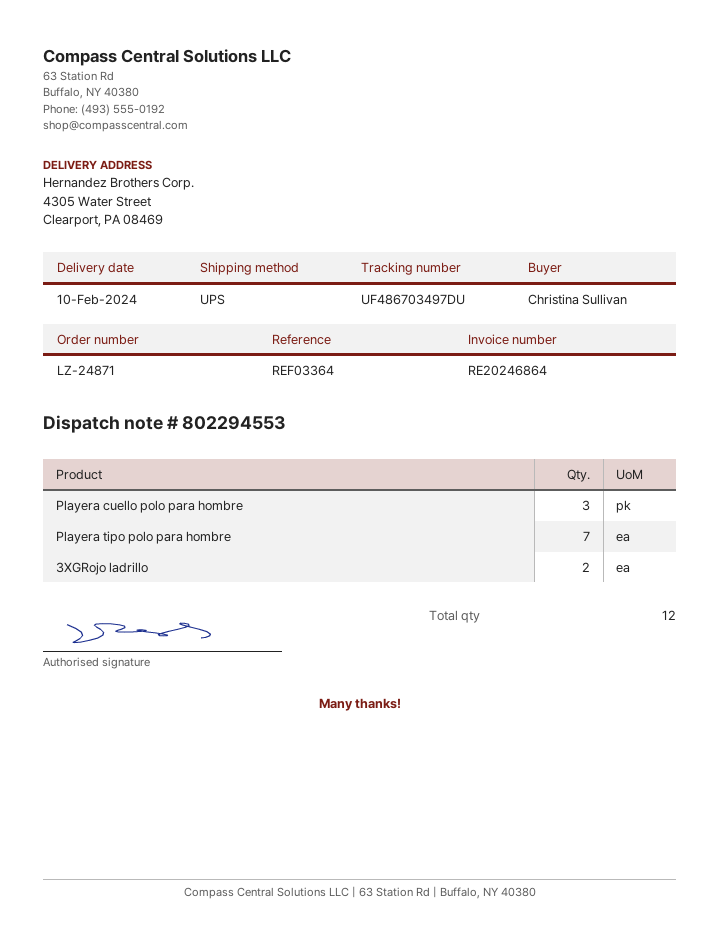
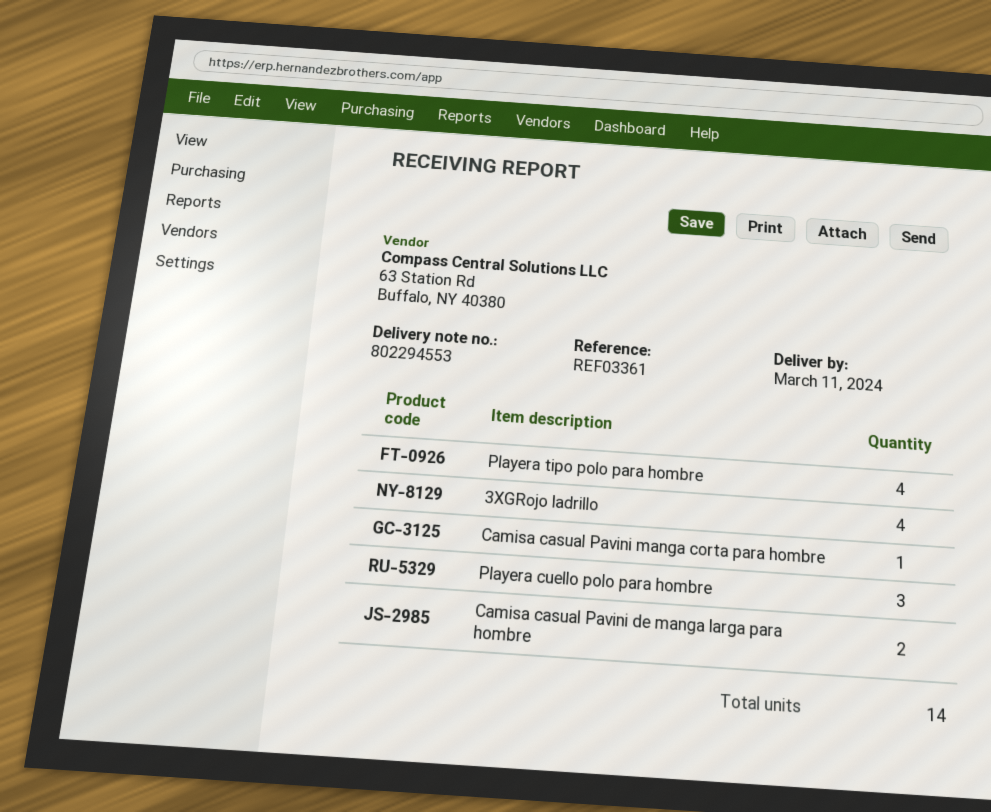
delivery date: 2024-02-10 -> 2024-03-11
reference: REF03364 -> REF03361
Playera tipo polo para hombre: 7 -> 4
3XGRojo ladrillo: 2 -> 4
Camisa casual Pavini manga corta para hombre: none -> 1
Camisa casual Pavini de manga larga para hombre: none -> 2
total quantity: 12 -> 14

